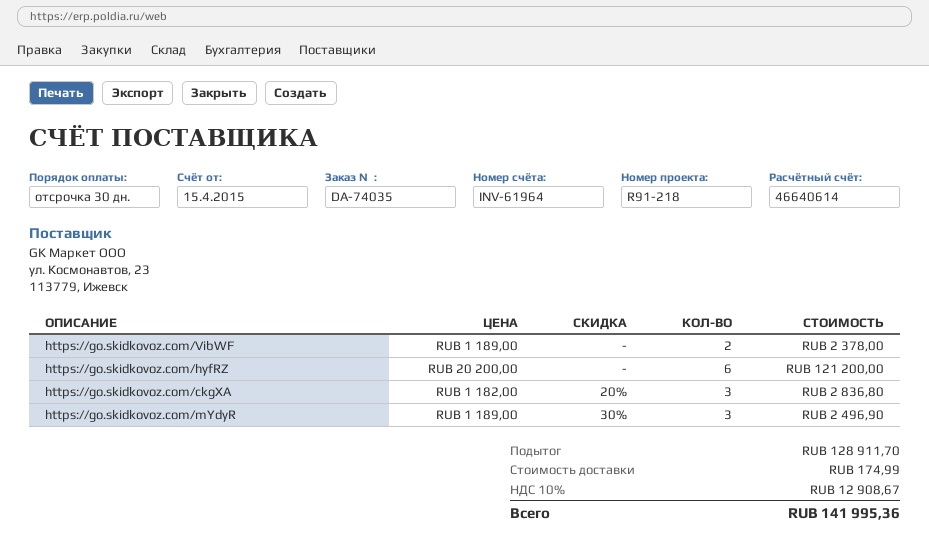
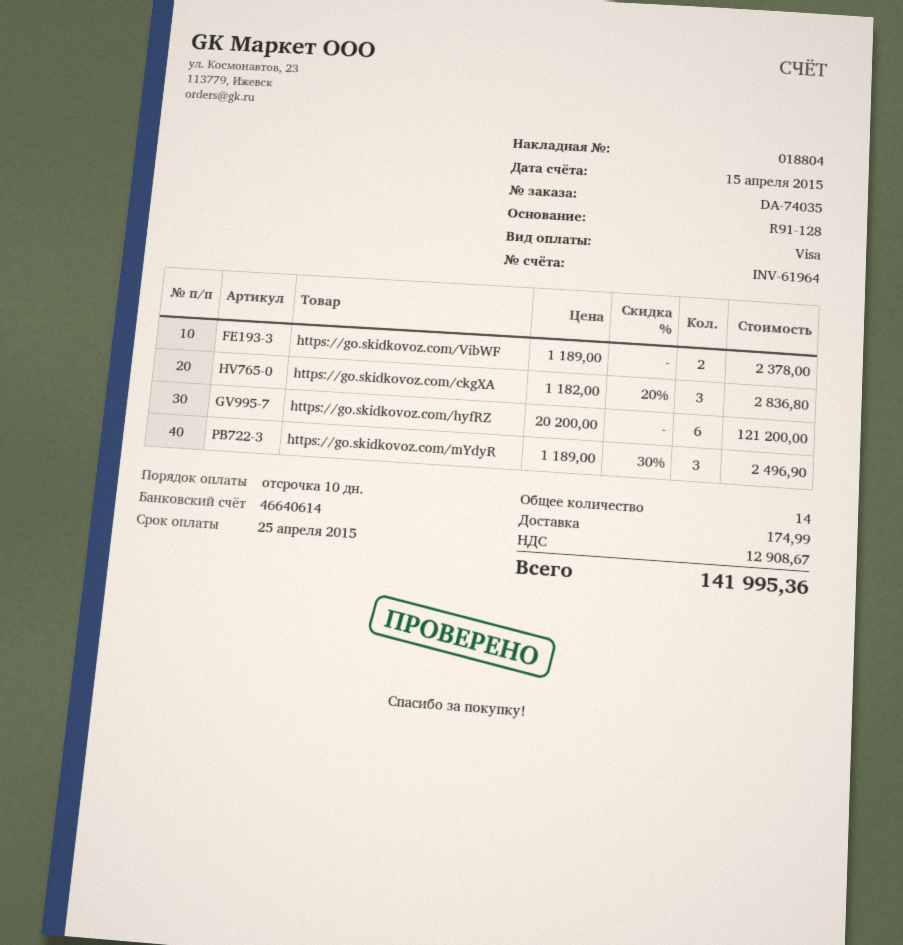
payment terms: 30 days -> 10 days
reference: R91-218 -> R91-128

